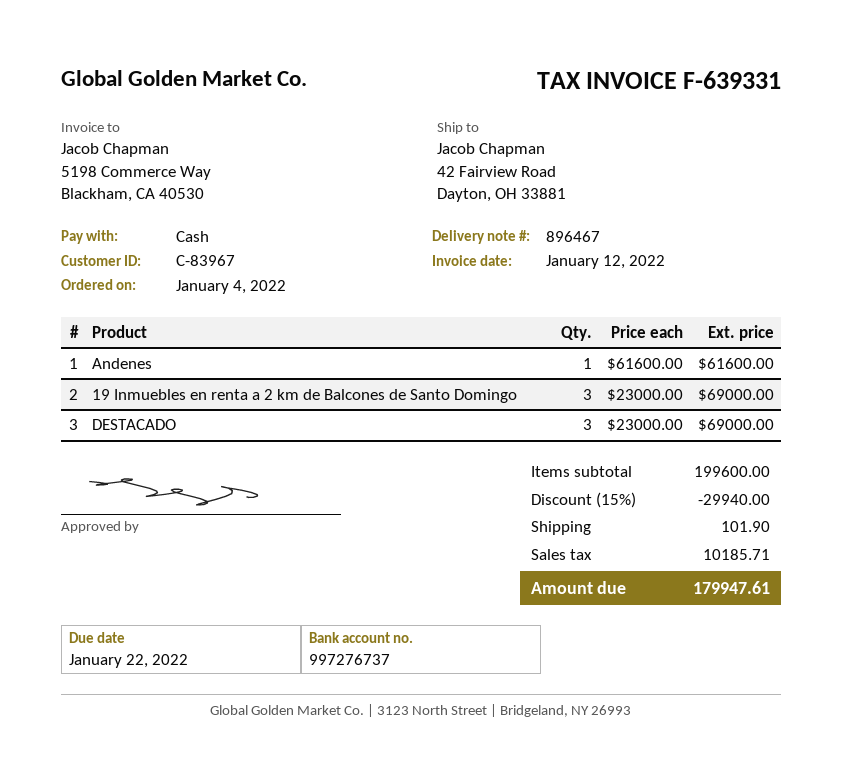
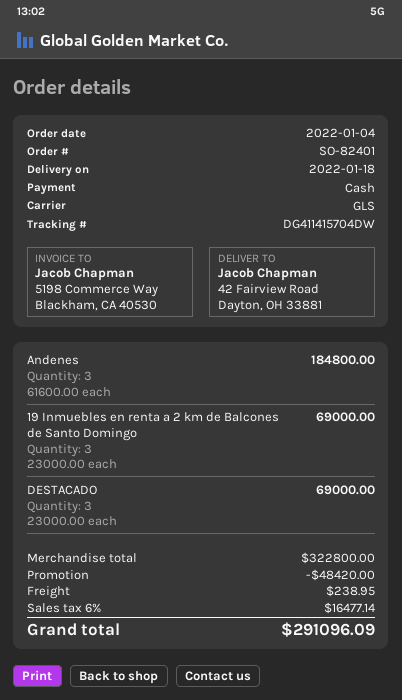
Andenes: 1 x 61600.00 = 61600.00 -> 3 x 61600.00 = 184800.00
subtotal: 199600.00 -> 322800.00
discount: 29940.00 -> 48420.00
shipping: 101.90 -> 238.95
tax: 10185.71 -> 16477.14
total: 179947.61 -> 291096.09

